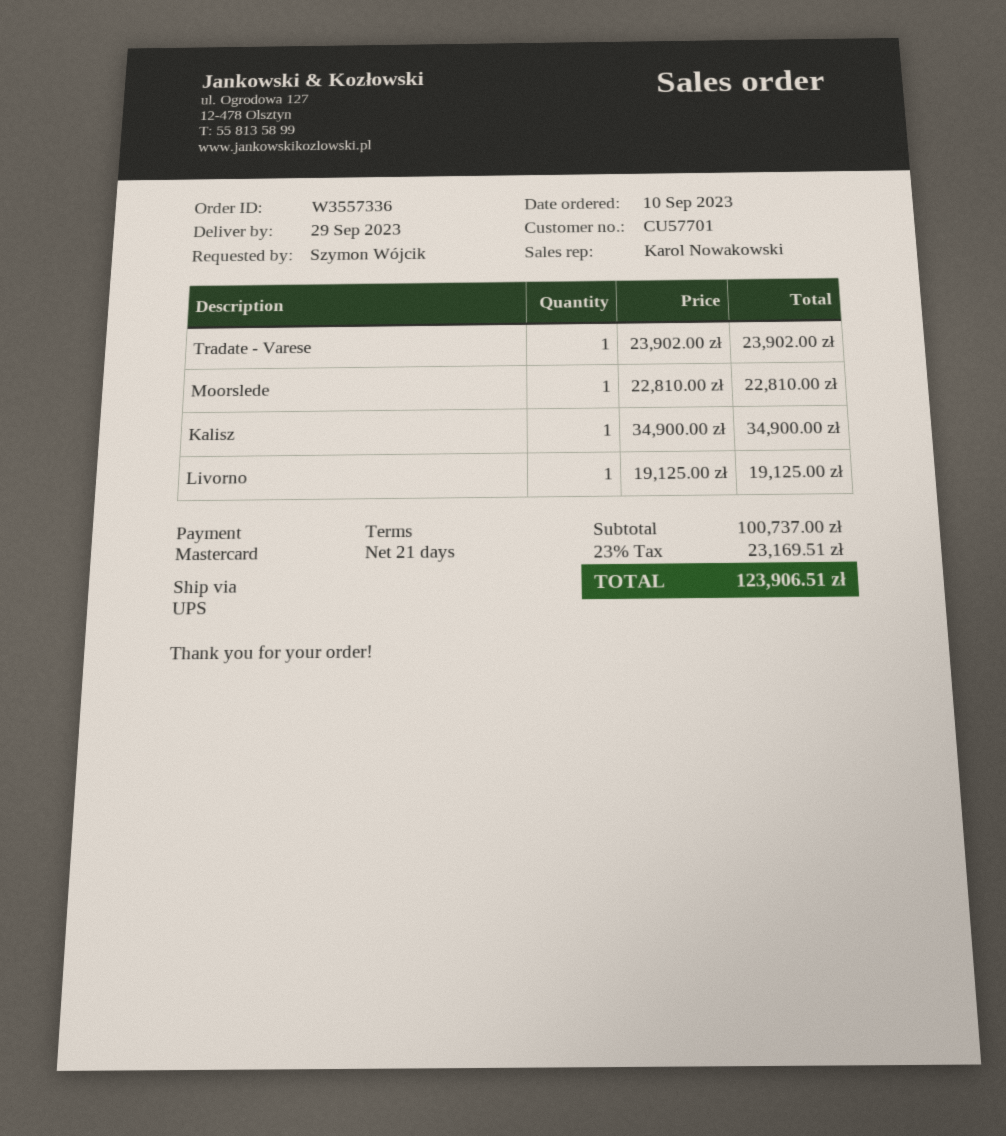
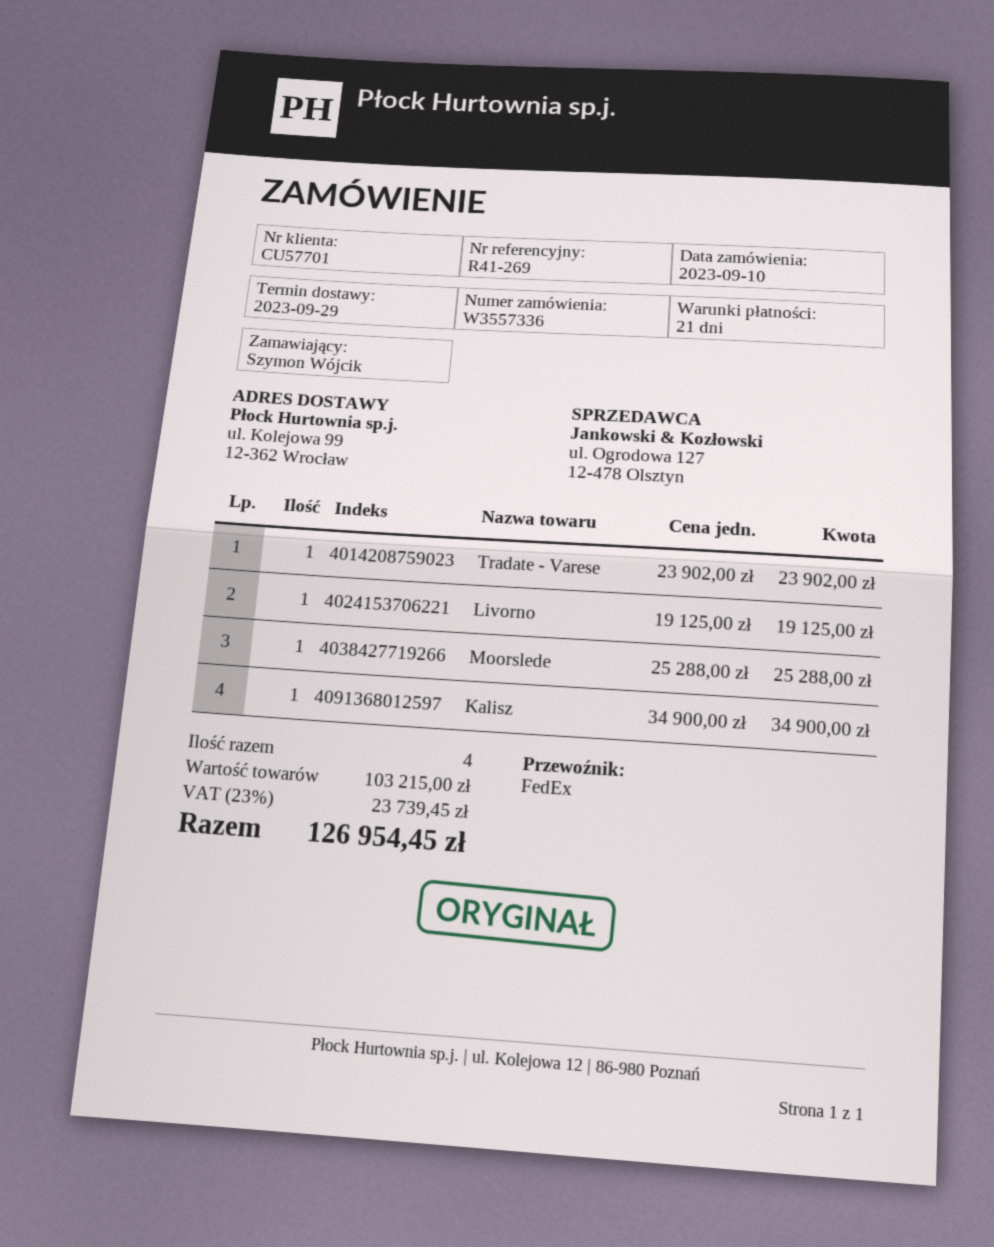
shipping method: UPS -> FedEx
Moorslede: 1 x 22810.00 = 22810.00 -> 1 x 25288.00 = 25288.00
subtotal: 100737.00 -> 103215.00
tax: 23% = 23169.51 -> 23% = 23739.45
total: 123906.51 -> 126954.45

